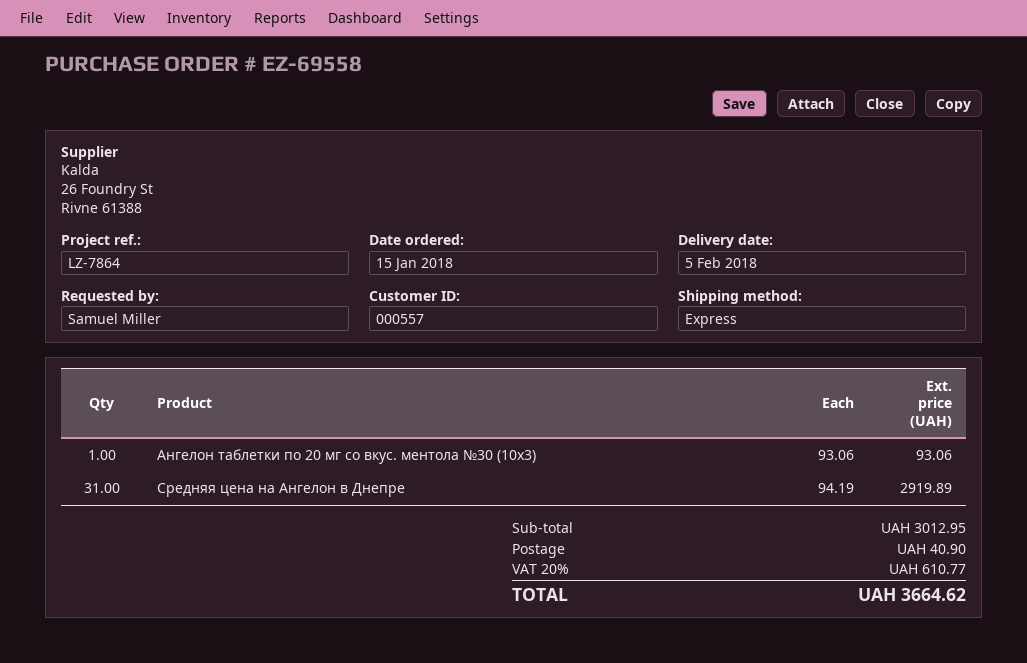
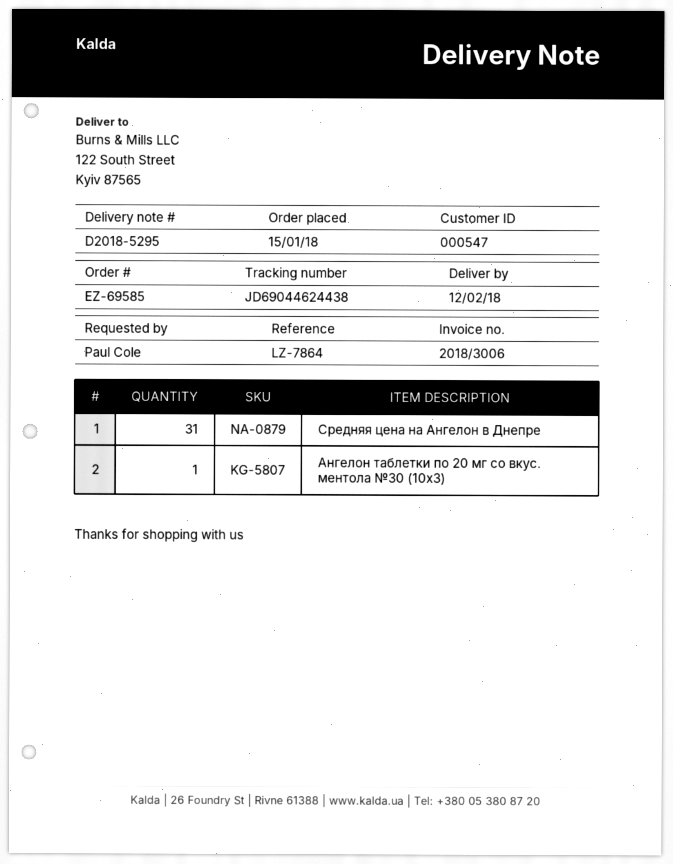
order number: EZ-69558 -> EZ-69585
delivery date: 2018-02-05 -> 2018-02-12
customer number: 000557 -> 000547
ordered by: Samuel Miller -> Paul Cole

